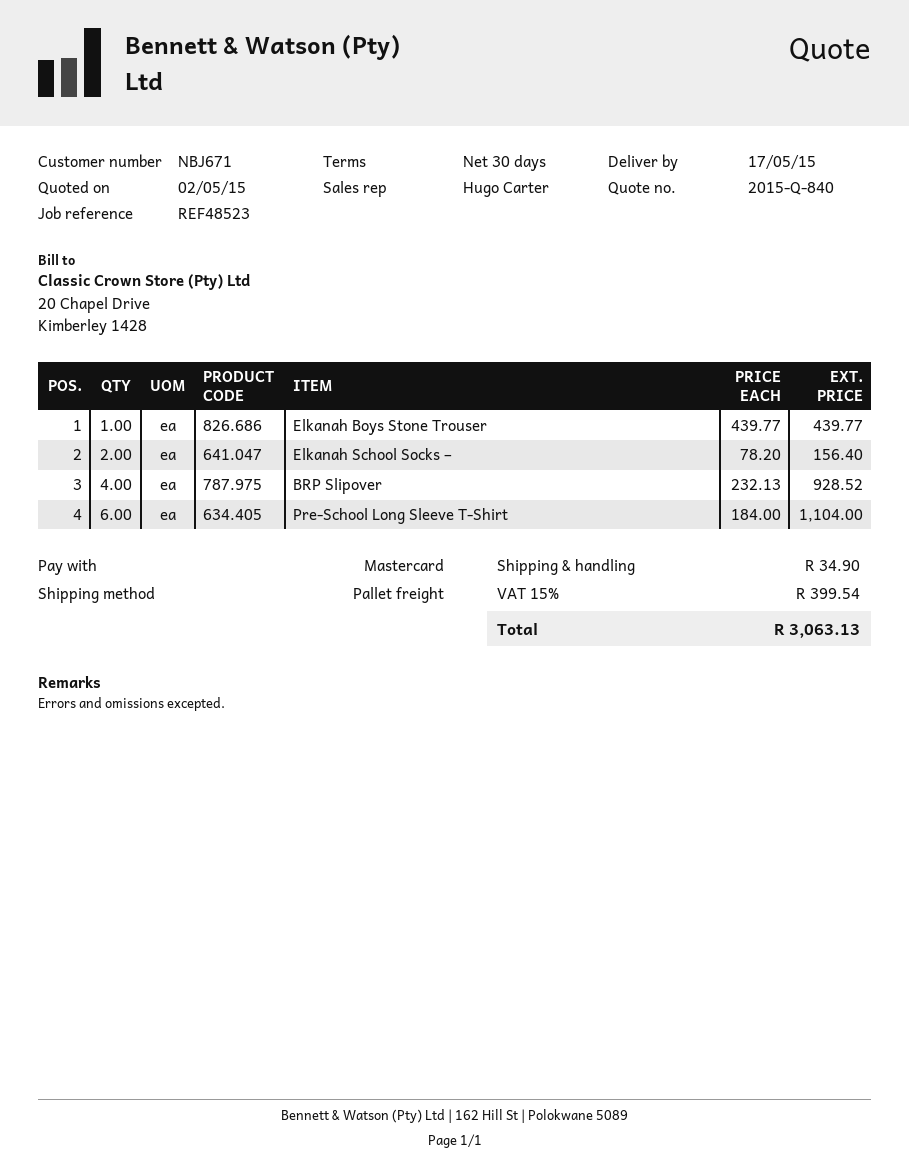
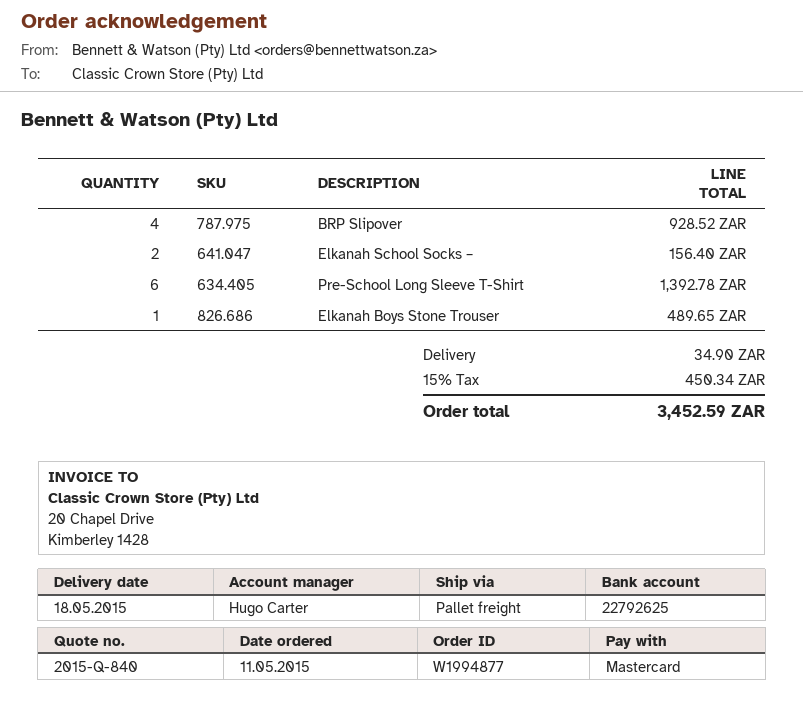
delivery date: 2015-05-17 -> 2015-05-18
Elkanah Boys Stone Trouser: 1 for 439.77 -> 1 for 489.65
Pre-School Long Sleeve T-Shirt: 6 for 1104.00 -> 6 for 1392.78
tax: 15% = 399.54 -> 15% = 450.34
total: 3063.13 -> 3452.59

